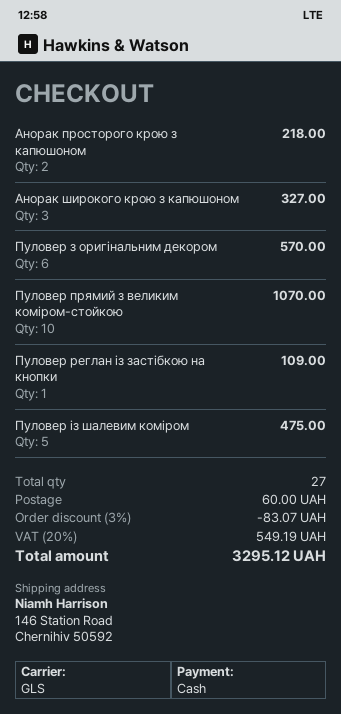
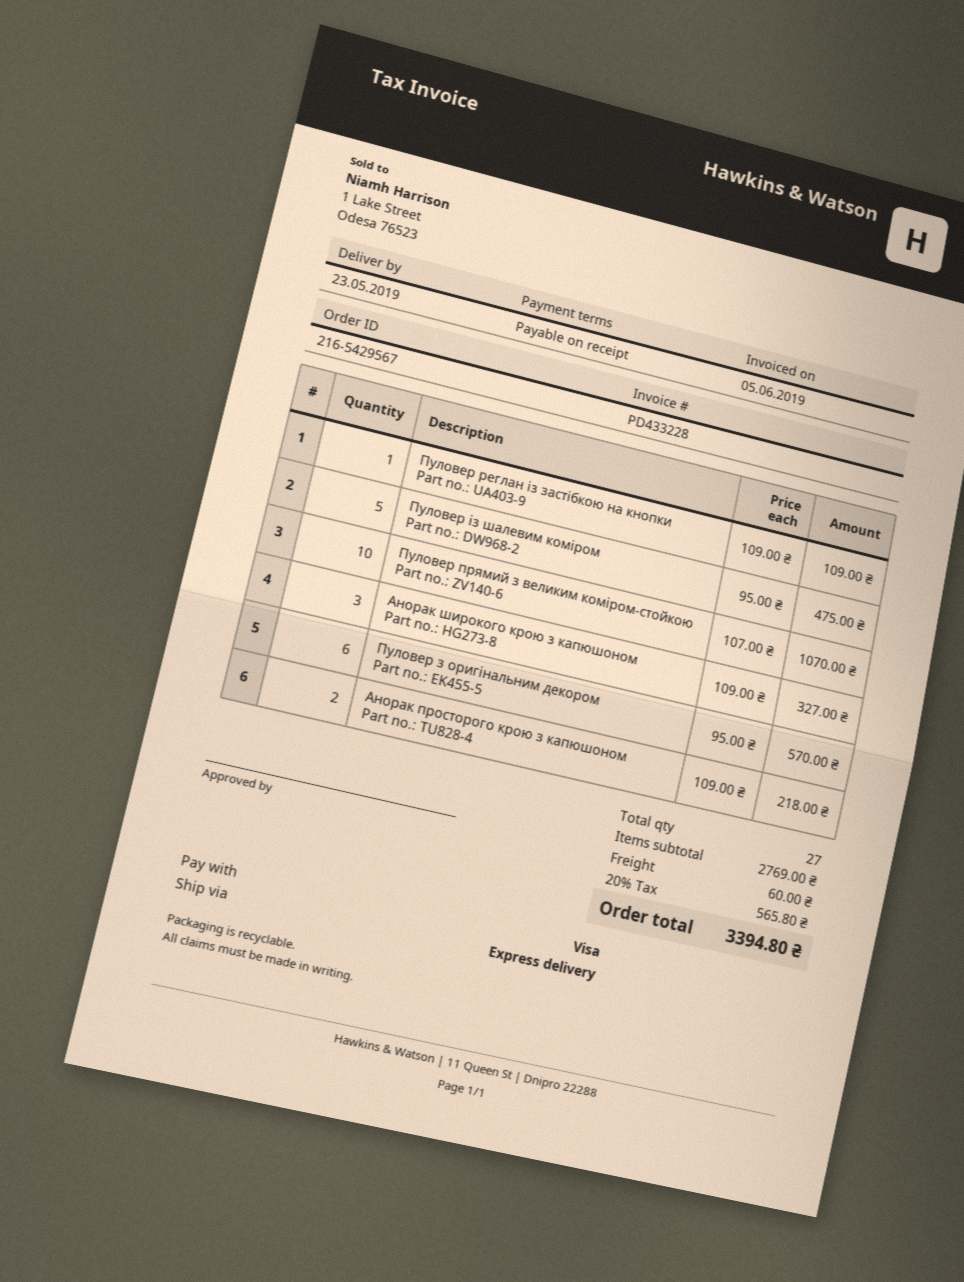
payment method: cash -> Visa
shipping method: GLS -> express
discount: 3% = 83.07 -> none
tax: 20% = 549.19 -> 20% = 565.80
total: 3295.12 -> 3394.80

